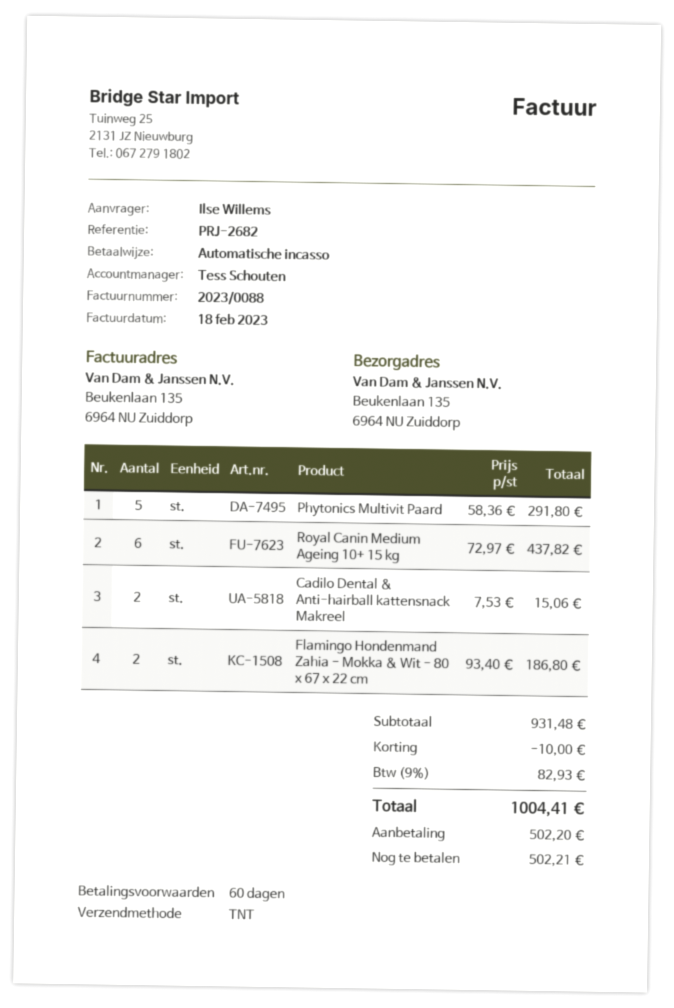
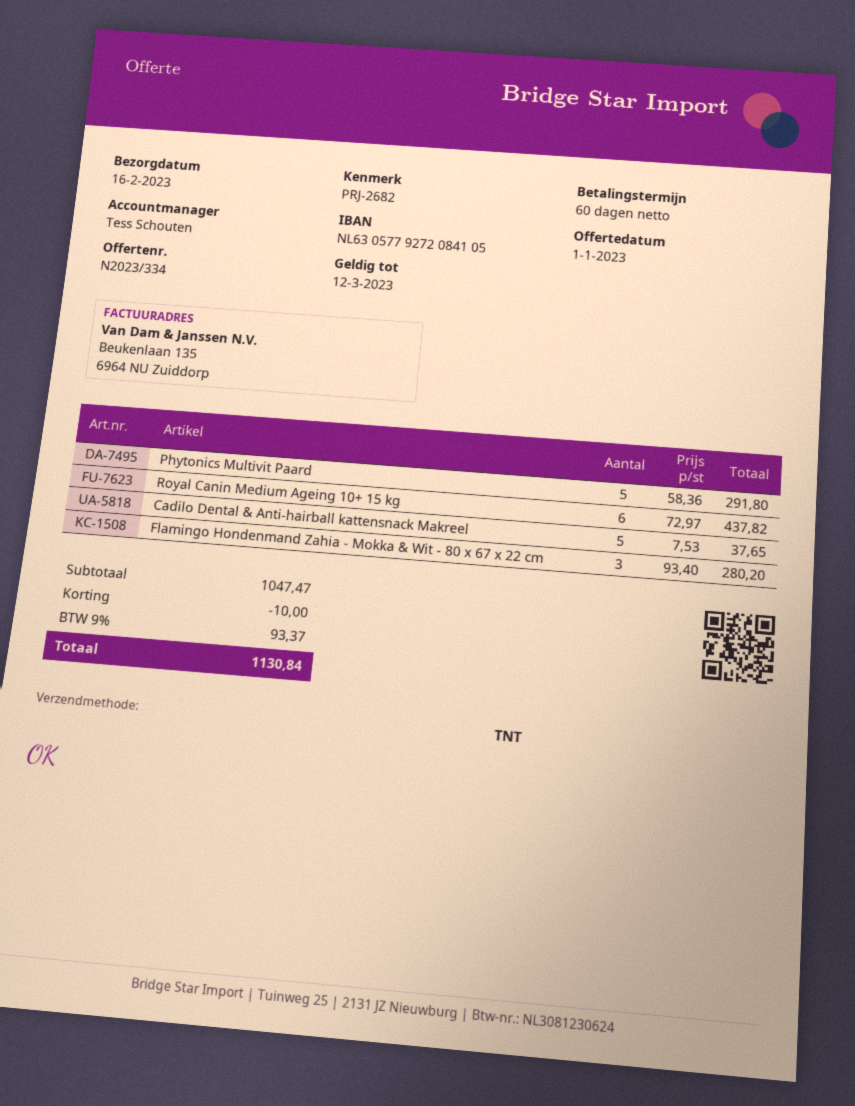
Cadilo Dental & Anti-hairball kattensnack Makreel: 2 x 7.53 = 15.06 -> 5 x 7.53 = 37.65
Flamingo Hondenmand Zahia - Mokka & Wit - 80 x 67 x 22 cm: 2 x 93.40 = 186.80 -> 3 x 93.40 = 280.20
subtotal: 931.48 -> 1047.47
tax: 9% = 82.93 -> 9% = 93.37
total: 1004.41 -> 1130.84

